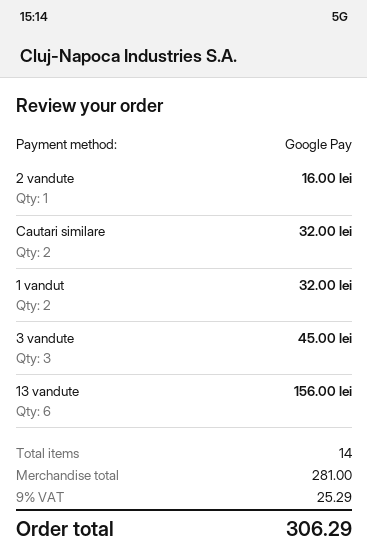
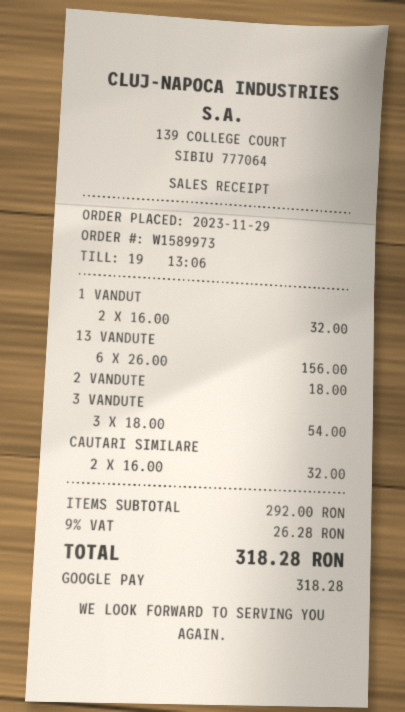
2 vandute: 1 for 16.00 -> 1 for 18.00
3 vandute: 3 for 45.00 -> 3 for 54.00
subtotal: 281.00 -> 292.00
tax: 9% = 25.29 -> 9% = 26.28
total: 306.29 -> 318.28

